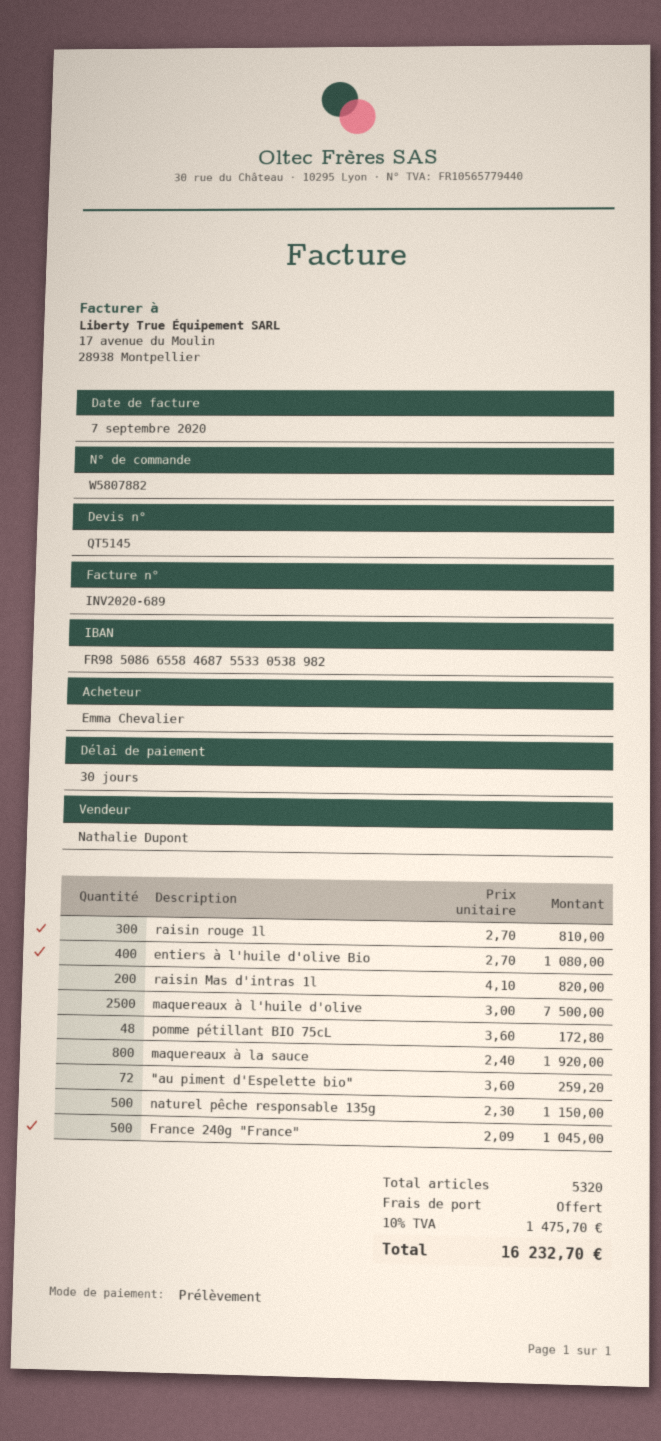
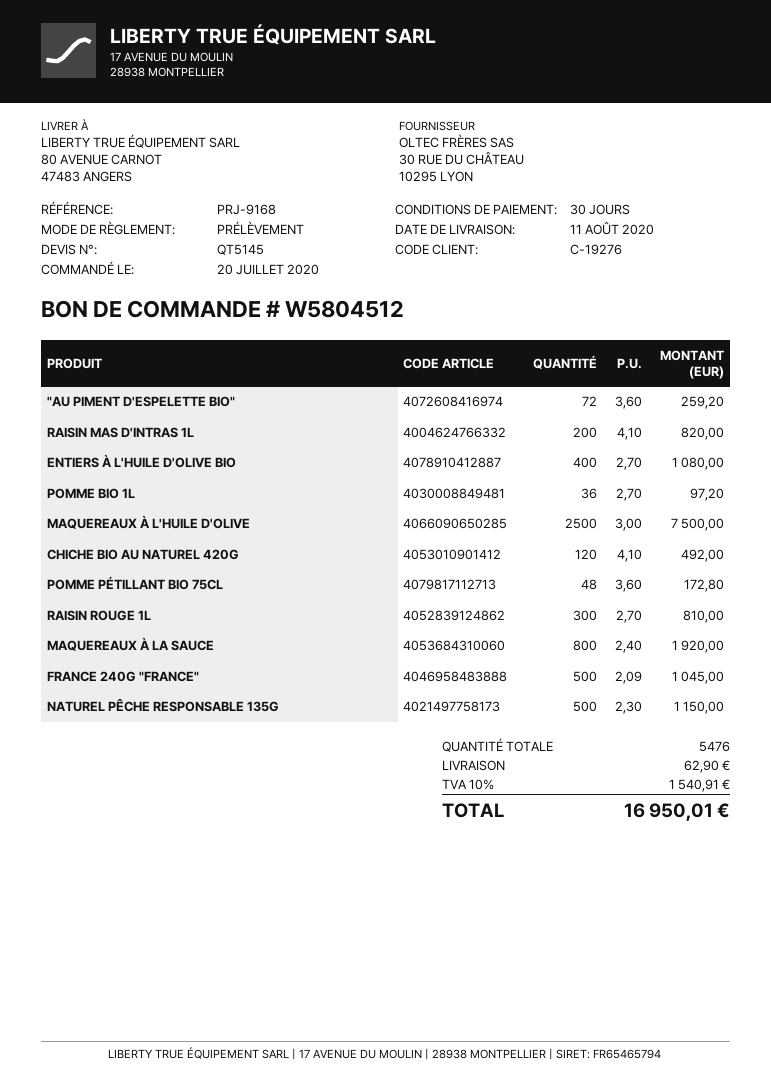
order number: W5807882 -> W5804512
POMME BIO 1L: none -> 36 x 2.70 = 97.20
CHICHE BIO AU NATUREL 420G: none -> 120 x 4.10 = 492.00
total quantity: 5320 -> 5476
shipping: 0.00 -> 62.90
tax: 10% = 1475.70 -> 10% = 1540.91
total: 16232.70 -> 16950.01

